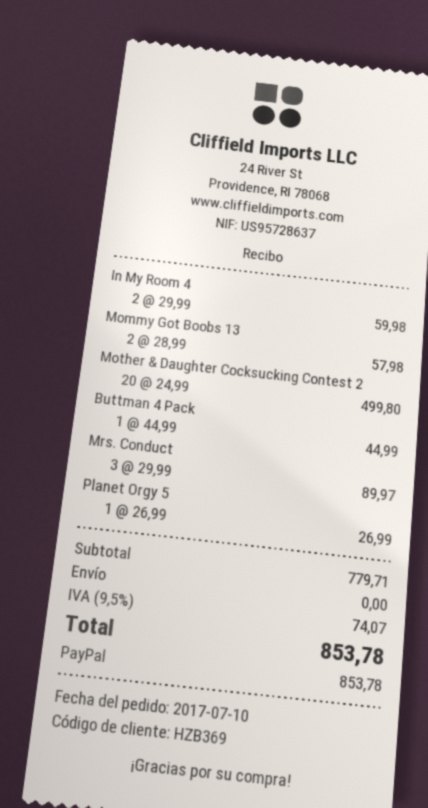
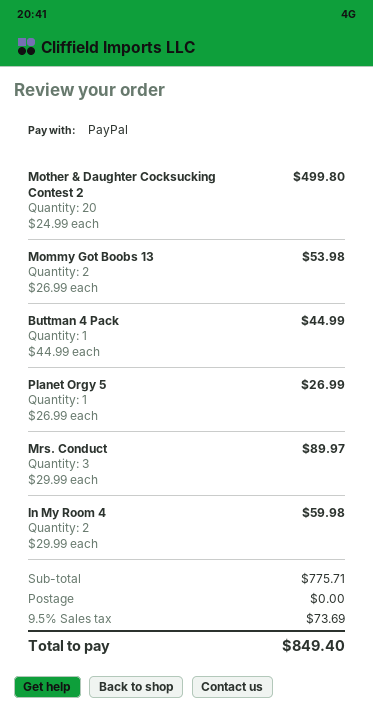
Mommy Got Boobs 13: 2 x 28.99 = 57.98 -> 2 x 26.99 = 53.98
subtotal: 779.71 -> 775.71
tax: 9.5% = 74.07 -> 9.5% = 73.69
total: 853.78 -> 849.40

